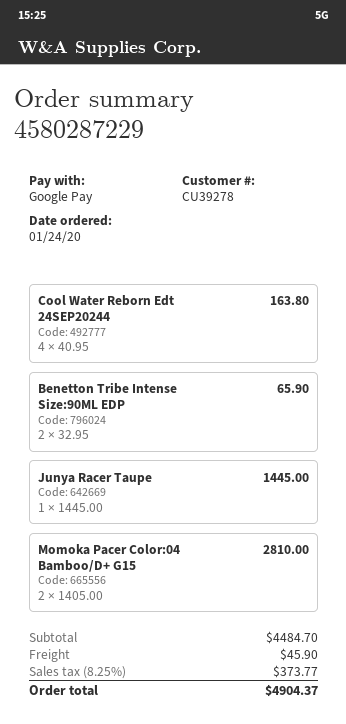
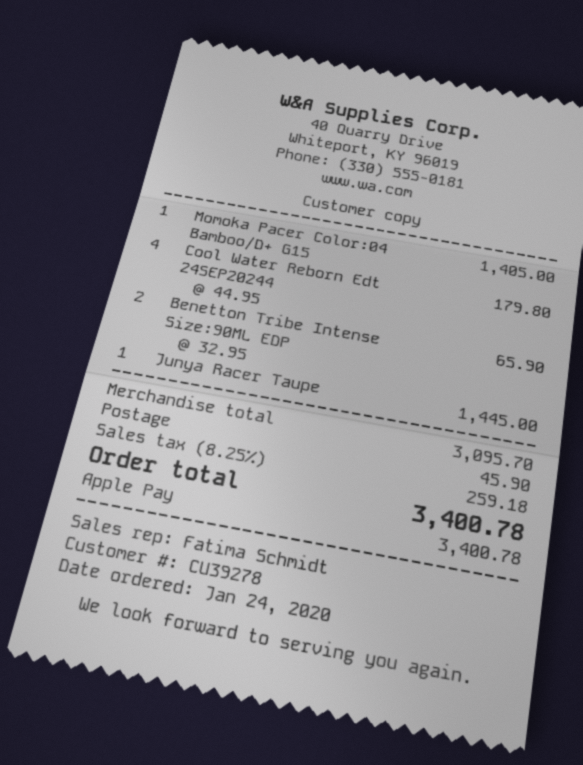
payment method: Google Pay -> Apple Pay
Cool Water Reborn Edt 24SEP20244: 4 x 40.95 = 163.80 -> 4 x 44.95 = 179.80
Momoka Pacer Color:04 Bamboo/D+ G15: 2 x 1405.00 = 2810.00 -> 1 x 1405.00 = 1405.00
subtotal: 4484.70 -> 3095.70
tax: 8.25% = 373.77 -> 8.25% = 259.18
total: 4904.37 -> 3400.78

